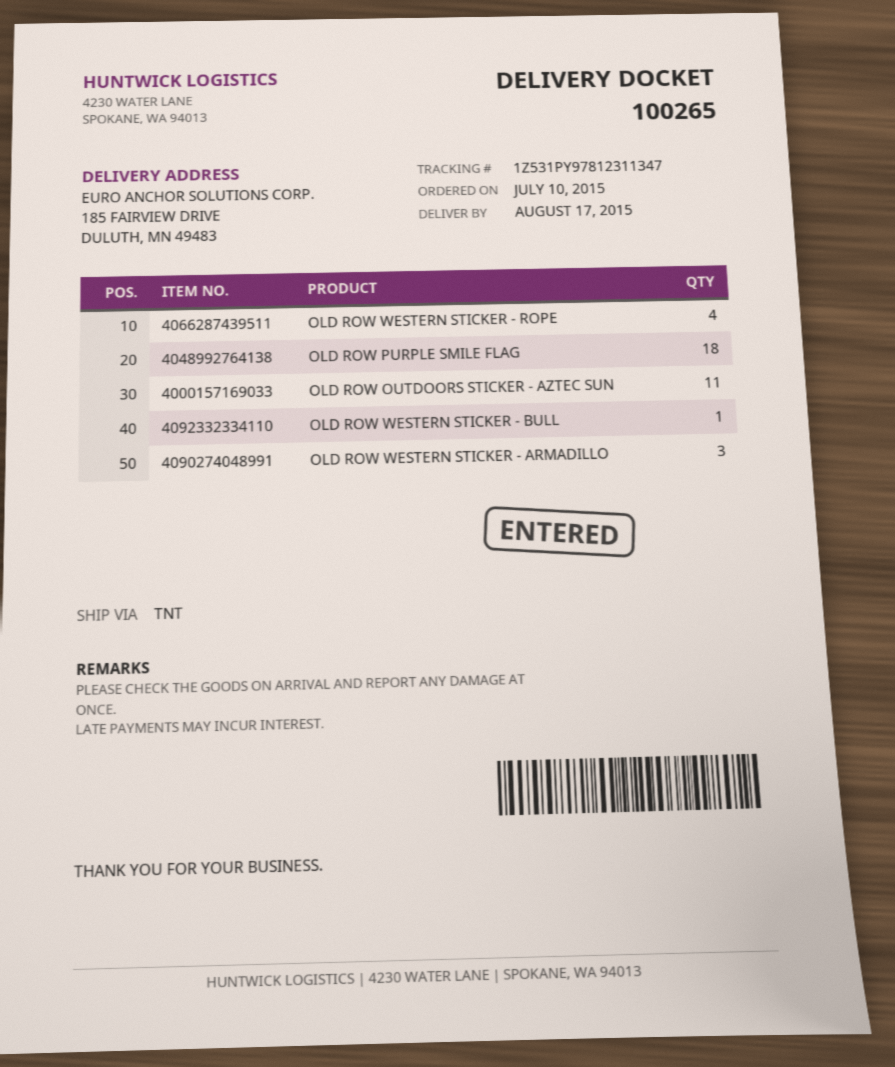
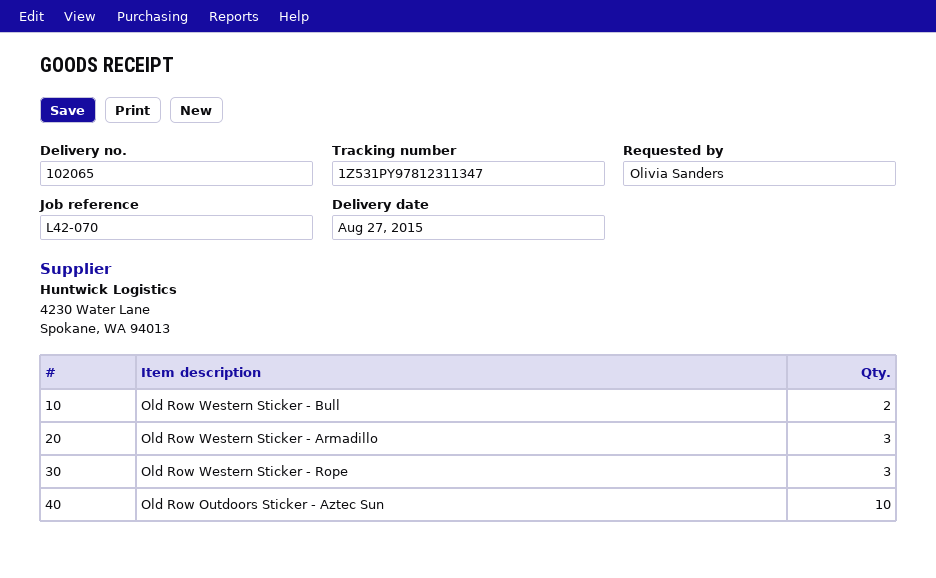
delivery note number: 100265 -> 102065
delivery date: 2015-08-17 -> 2015-08-27
OLD ROW WESTERN STICKER - ROPE: 4 -> 3
OLD ROW PURPLE SMILE FLAG: 18 -> none
OLD ROW OUTDOORS STICKER - AZTEC SUN: 11 -> 10
OLD ROW WESTERN STICKER - BULL: 1 -> 2

